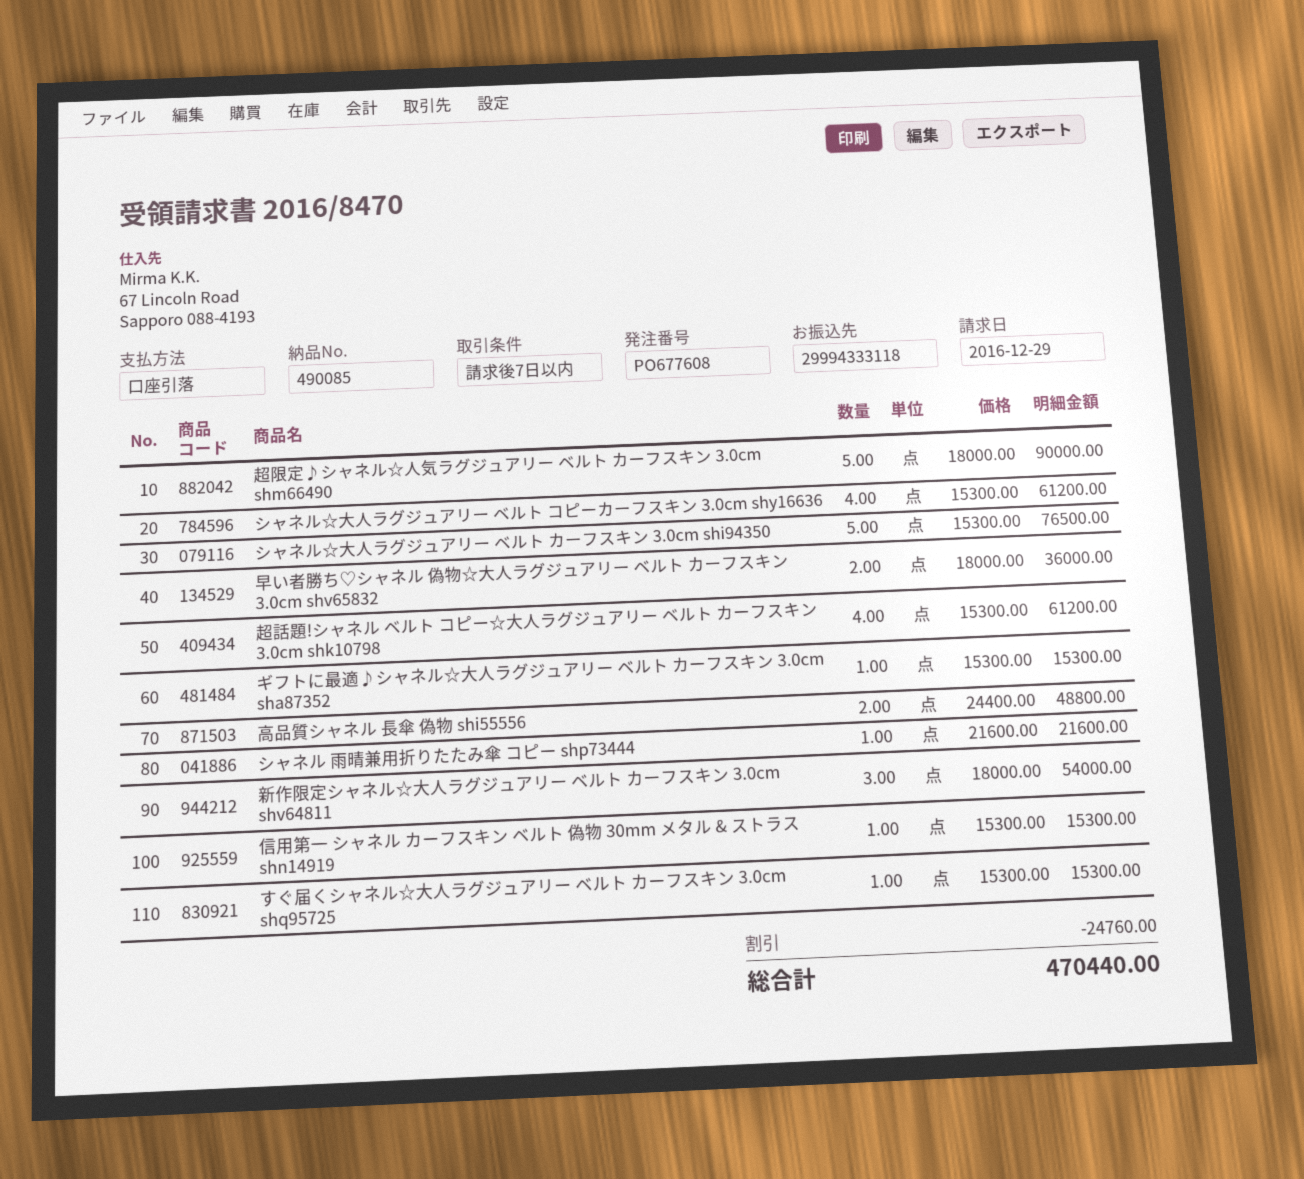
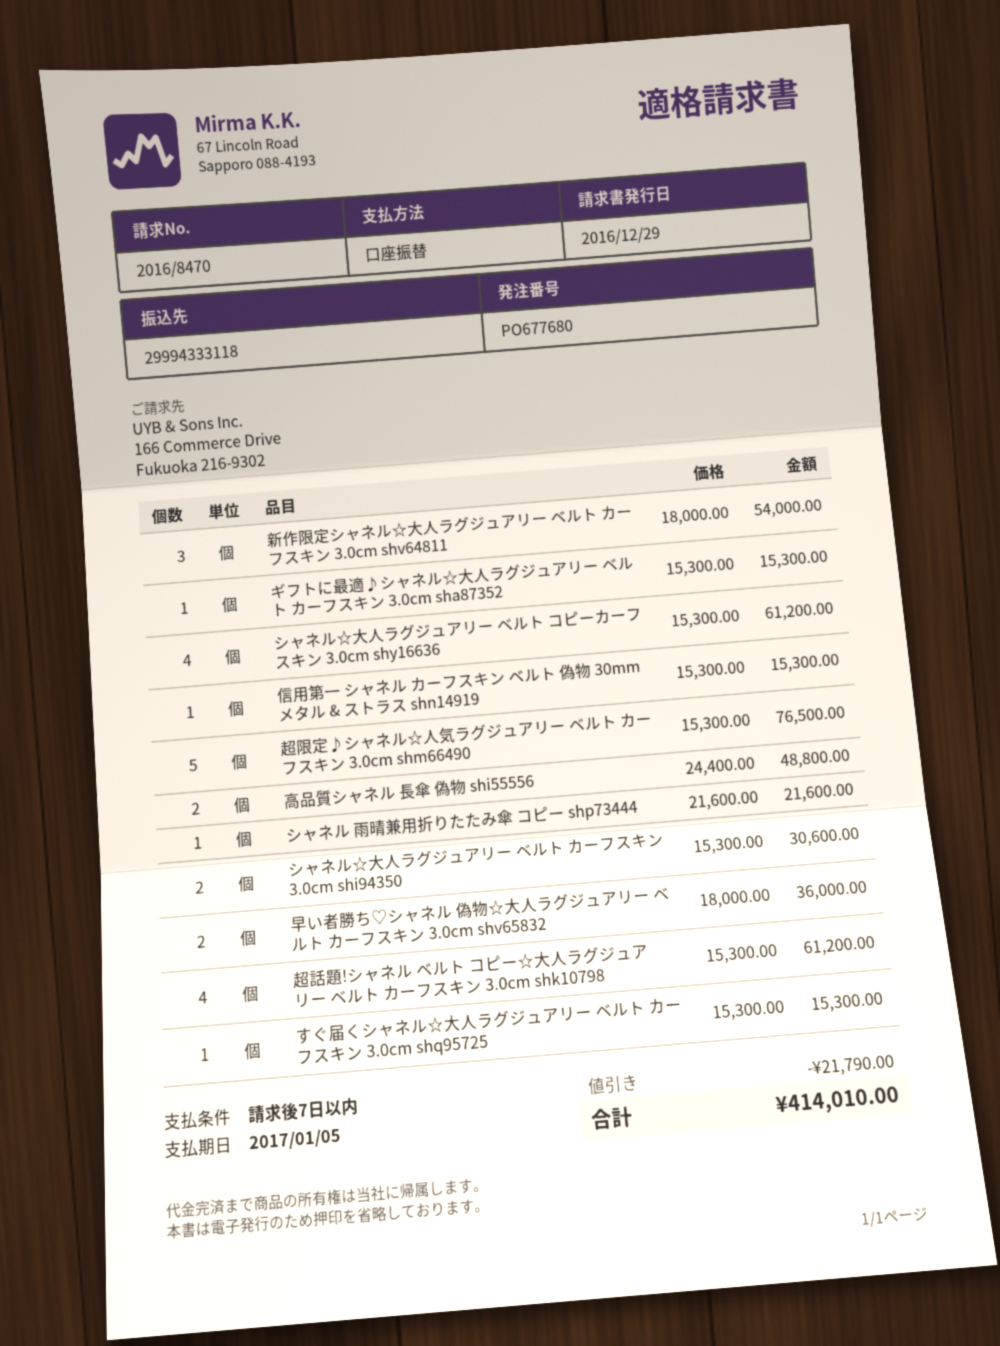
order number: PO677608 -> PO677680
超限定♪シャネル☆人気ラグジュアリー ベルト カーフスキン 3.0cm shm66490: 5 x 18000.00 = 90000.00 -> 5 x 15300.00 = 76500.00
シャネル☆大人ラグジュアリー ベルト カーフスキン 3.0cm shi94350: 5 x 15300.00 = 76500.00 -> 2 x 15300.00 = 30600.00
discount: 24760.00 -> 21790.00
total: 470440.00 -> 414010.00

